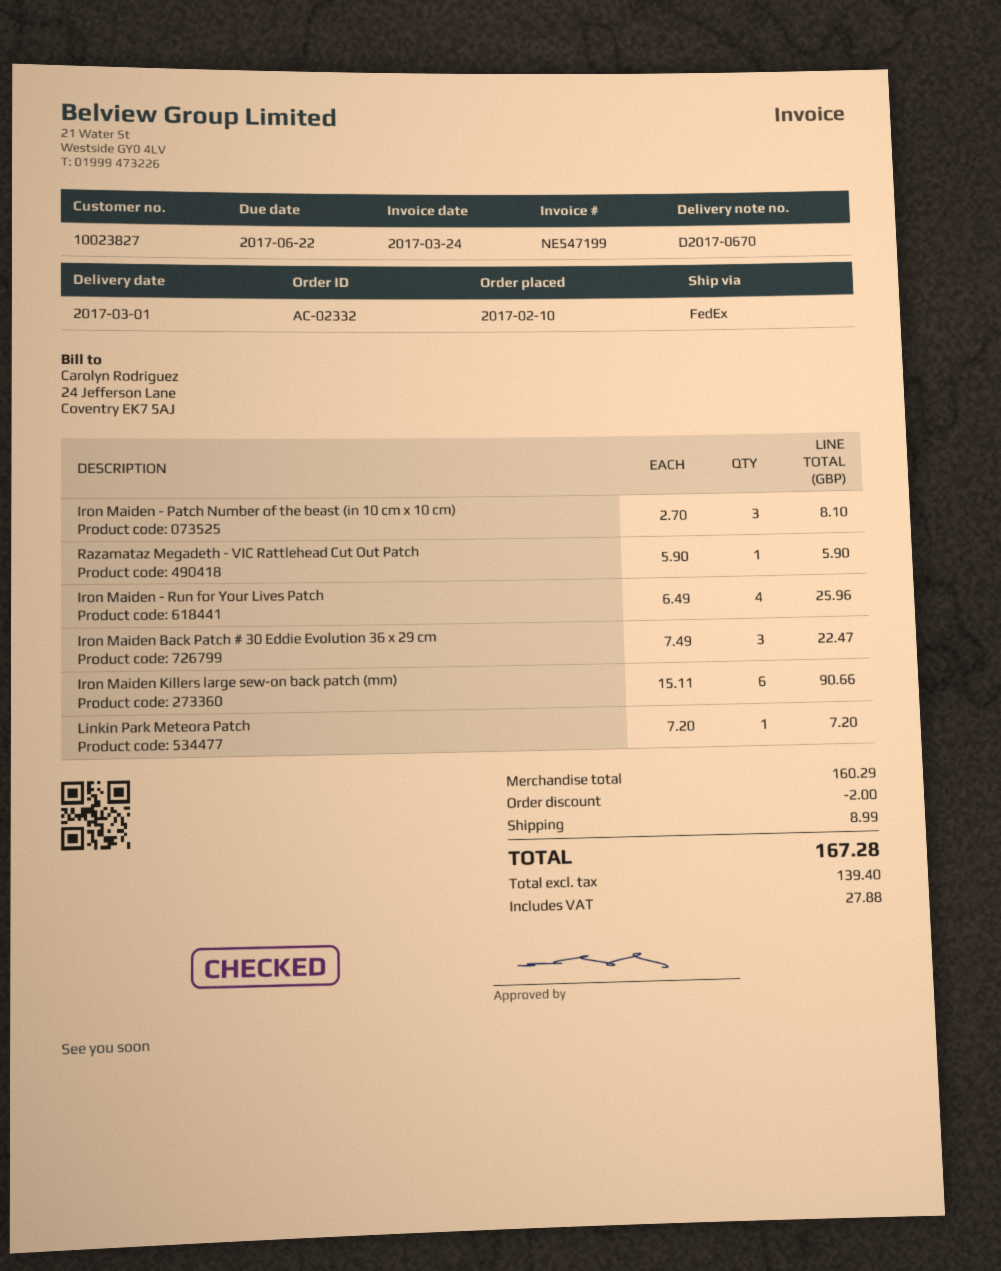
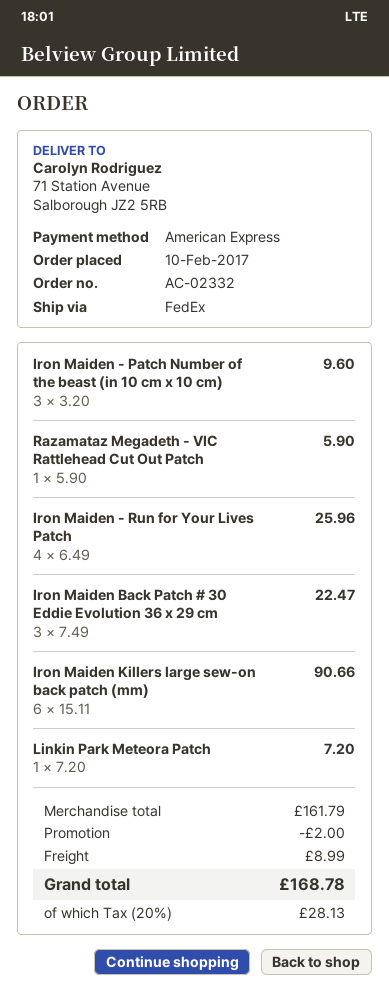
Iron Maiden - Patch Number of the beast (in 10 cm x 10 cm): 3 x 2.70 = 8.10 -> 3 x 3.20 = 9.60
subtotal: 160.29 -> 161.79
tax: 27.88 -> 28.13
total: 167.28 -> 168.78

